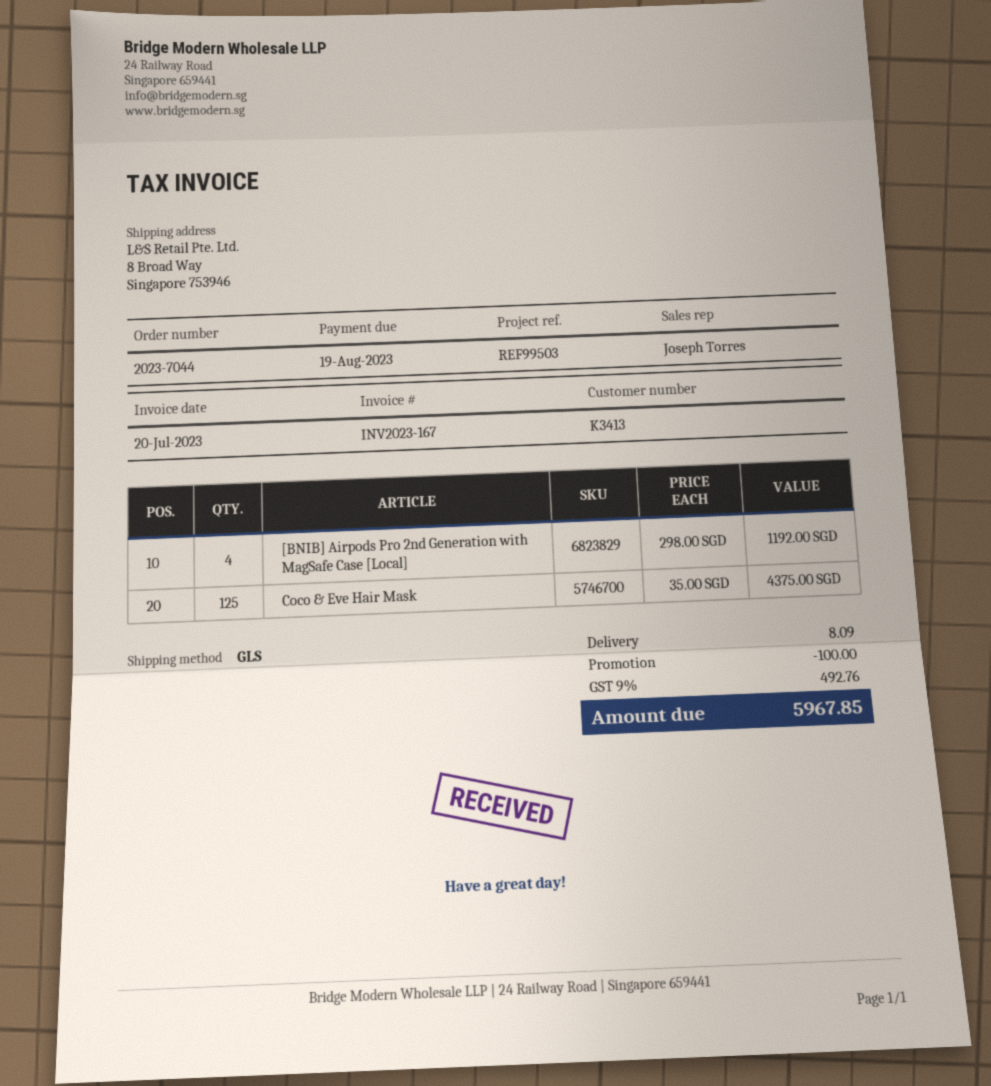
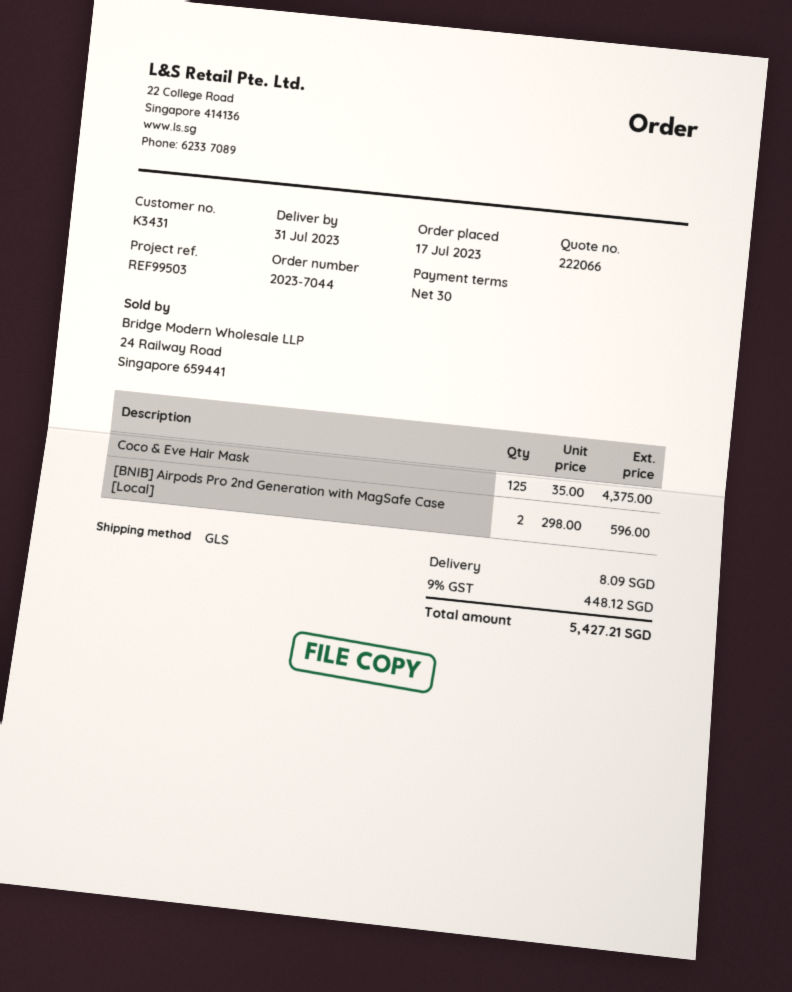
customer number: K3413 -> K3431
[BNIB] Airpods Pro 2nd Generation with MagSafe Case [Local]: 4 x 298.00 = 1192.00 -> 2 x 298.00 = 596.00
discount: 100.00 -> none
tax: 9% = 492.76 -> 9% = 448.12
total: 5967.85 -> 5427.21

